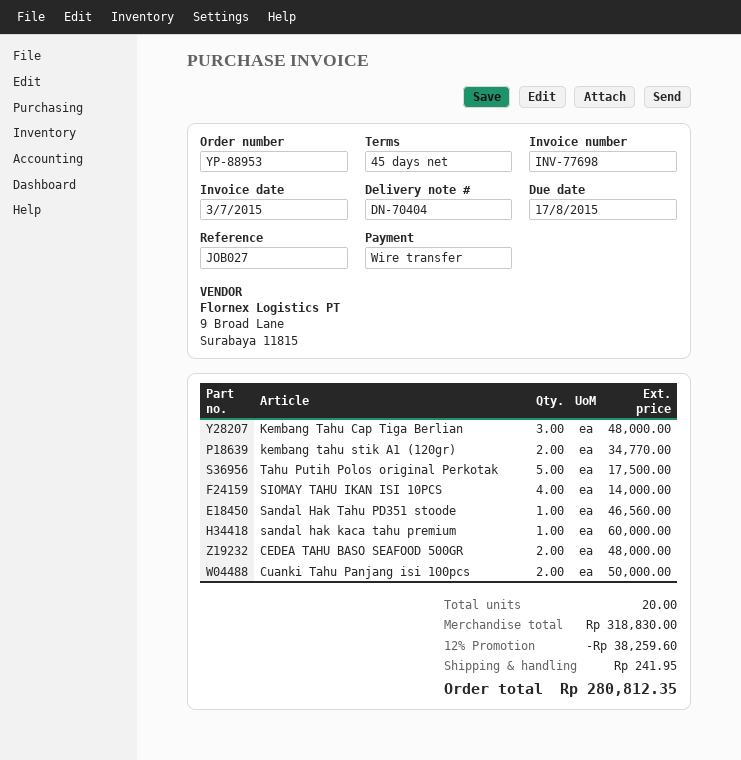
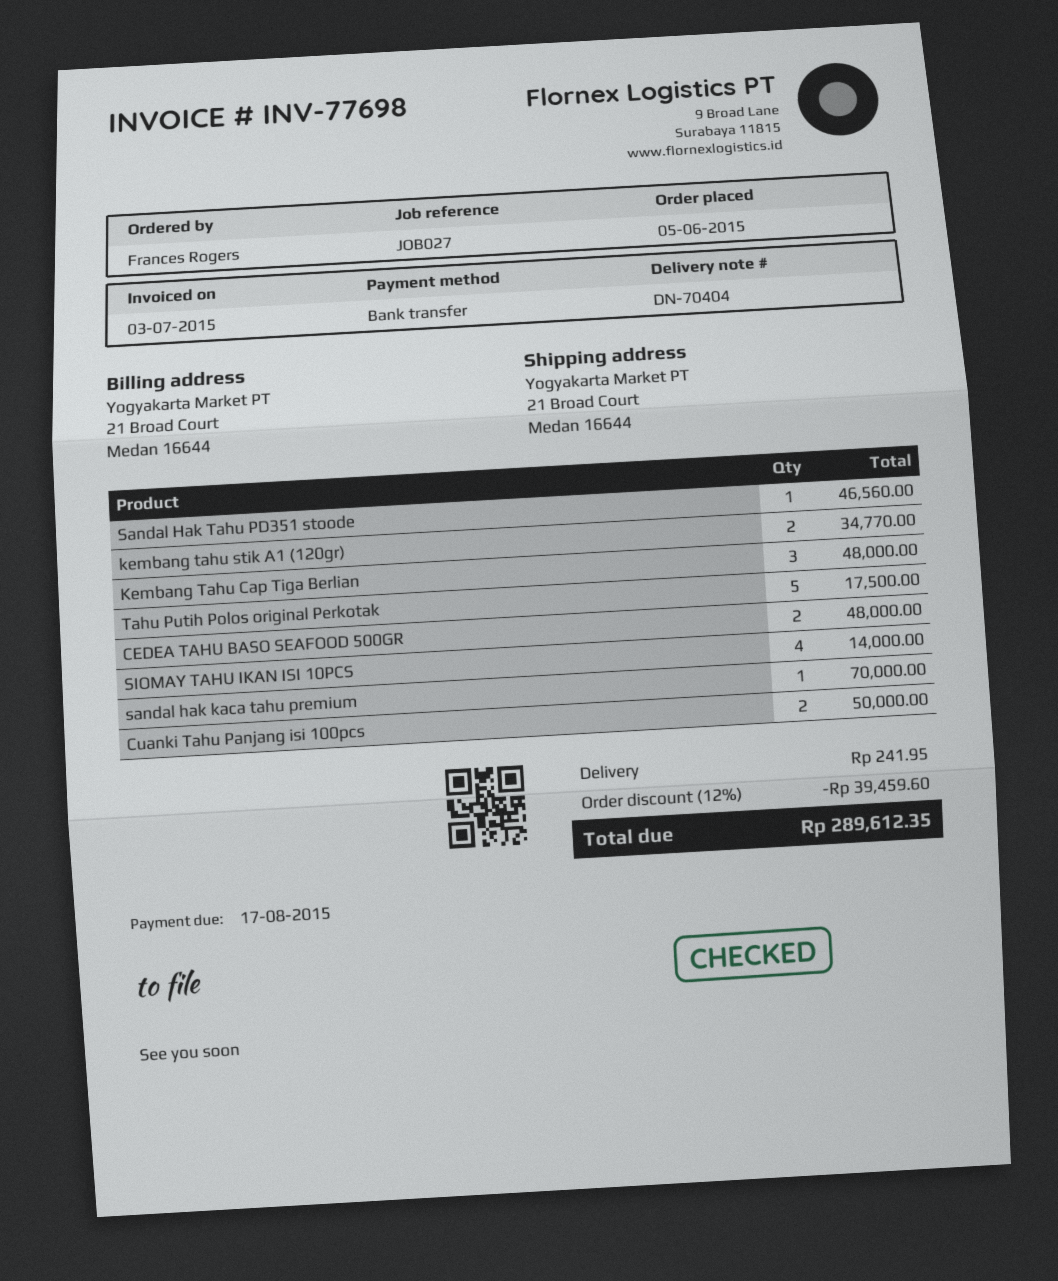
sandal hak kaca tahu premium: 1 for 60000.00 -> 1 for 70000.00
discount: 12% = 38259.60 -> 12% = 39459.60
total: 280812.35 -> 289612.35

